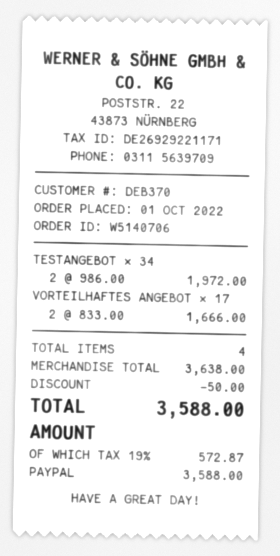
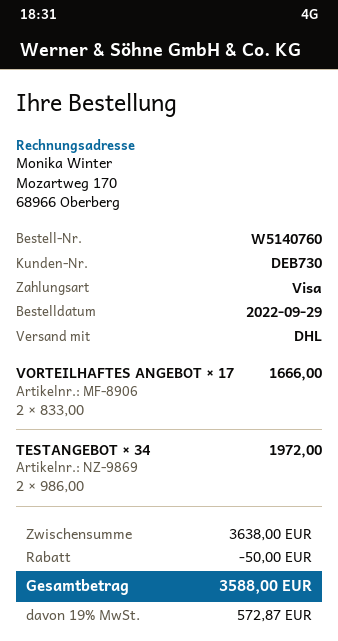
order number: W5140706 -> W5140760
order date: 2022-10-01 -> 2022-09-29
customer number: DEB370 -> DEB730
payment method: PayPal -> Visa

